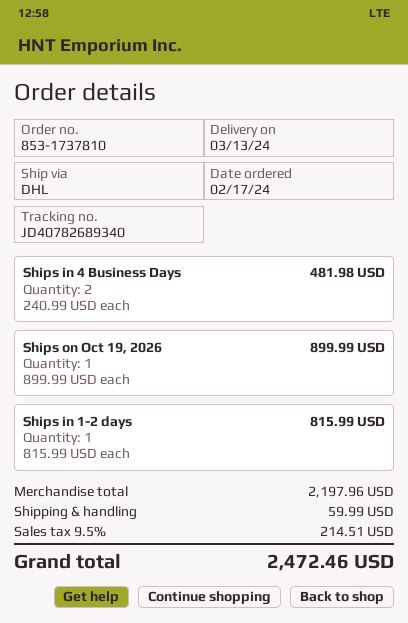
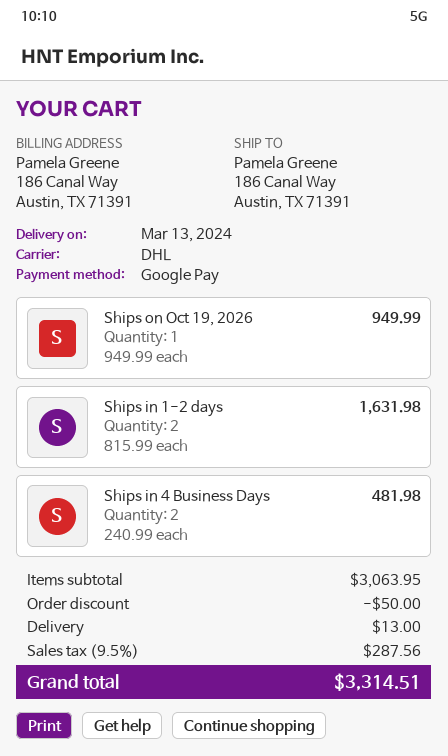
Ships on Oct 19, 2026: 1 x 899.99 = 899.99 -> 1 x 949.99 = 949.99
Ships in 1-2 days: 1 x 815.99 = 815.99 -> 2 x 815.99 = 1631.98
subtotal: 2197.96 -> 3063.95
discount: none -> 50.00
shipping: 59.99 -> 13.00
tax: 9.5% = 214.51 -> 9.5% = 287.56
total: 2472.46 -> 3314.51

